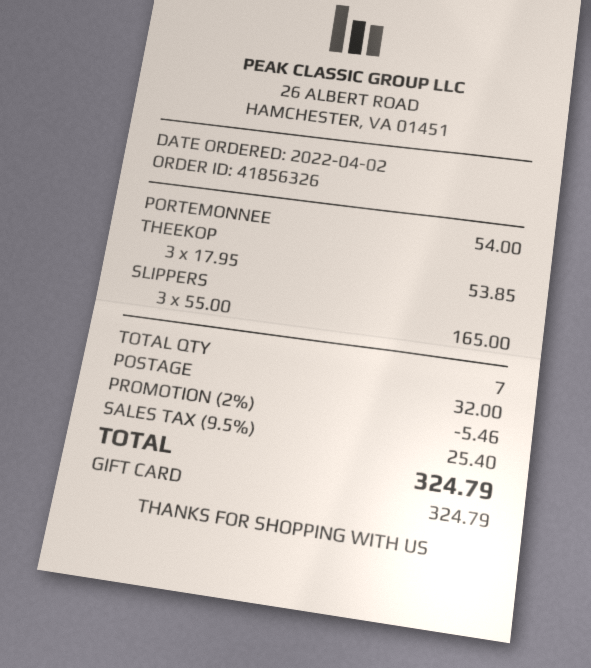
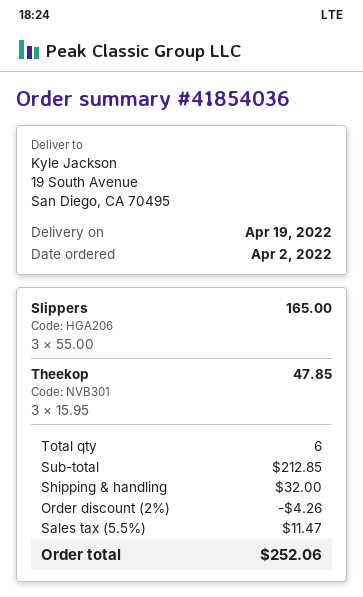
order number: 41856326 -> 41854036
PORTEMONNEE: 1 x 54.00 = 54.00 -> none
THEEKOP: 3 x 17.95 = 53.85 -> 3 x 15.95 = 47.85
total quantity: 7 -> 6
discount: 2% = 5.46 -> 2% = 4.26
tax: 9.5% = 25.40 -> 5.5% = 11.47
total: 324.79 -> 252.06

